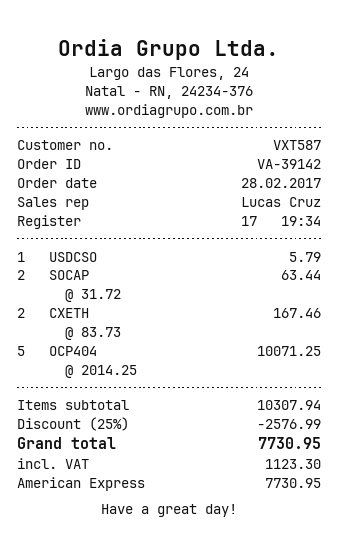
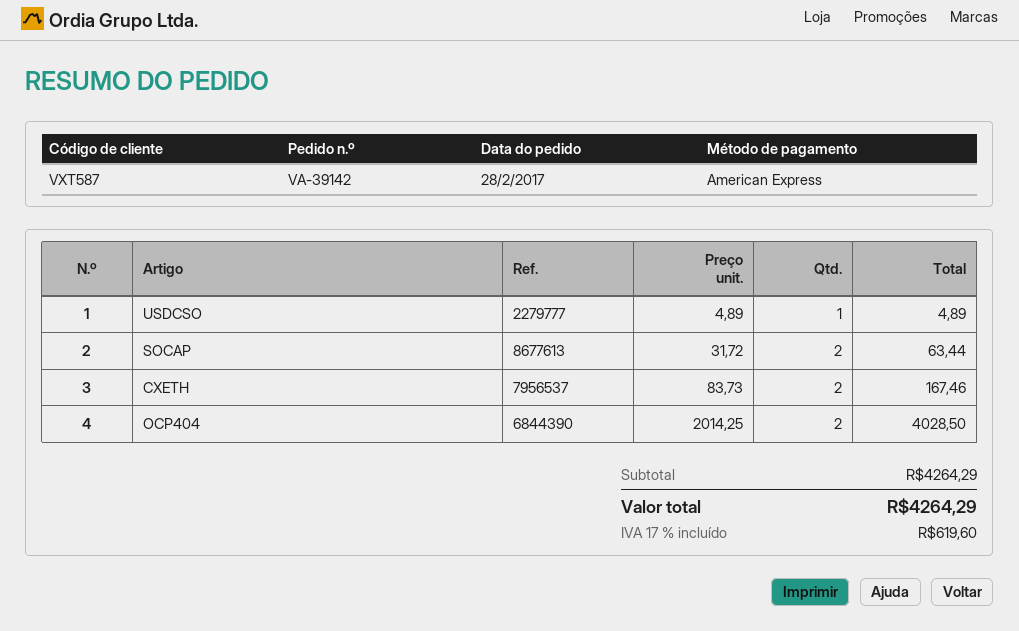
USDCSO: 1 x 5.79 = 5.79 -> 1 x 4.89 = 4.89
OCP404: 5 x 2014.25 = 10071.25 -> 2 x 2014.25 = 4028.50
subtotal: 10307.94 -> 4264.29
discount: 25% = 2576.99 -> none
tax: 1123.30 -> 619.60
total: 7730.95 -> 4264.29

